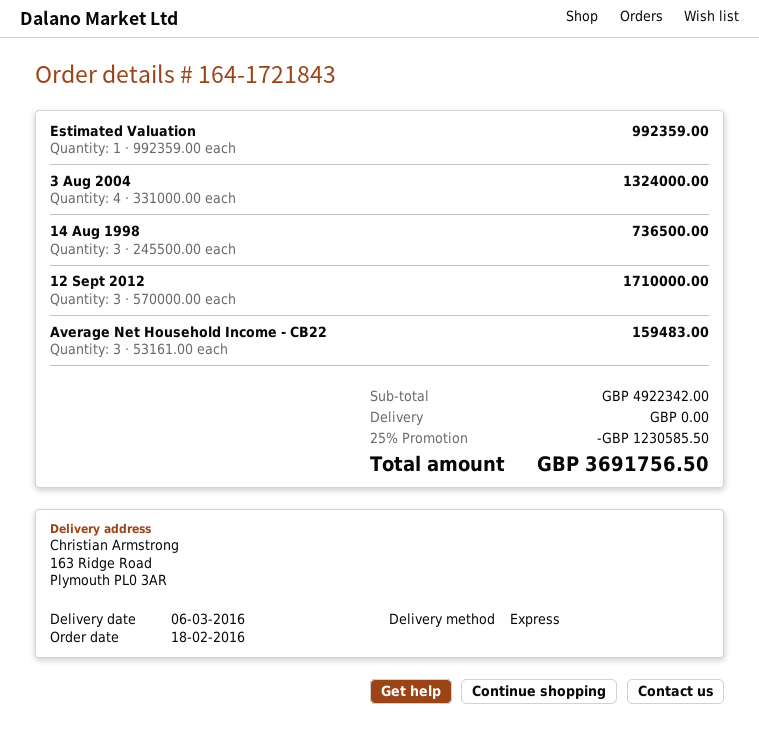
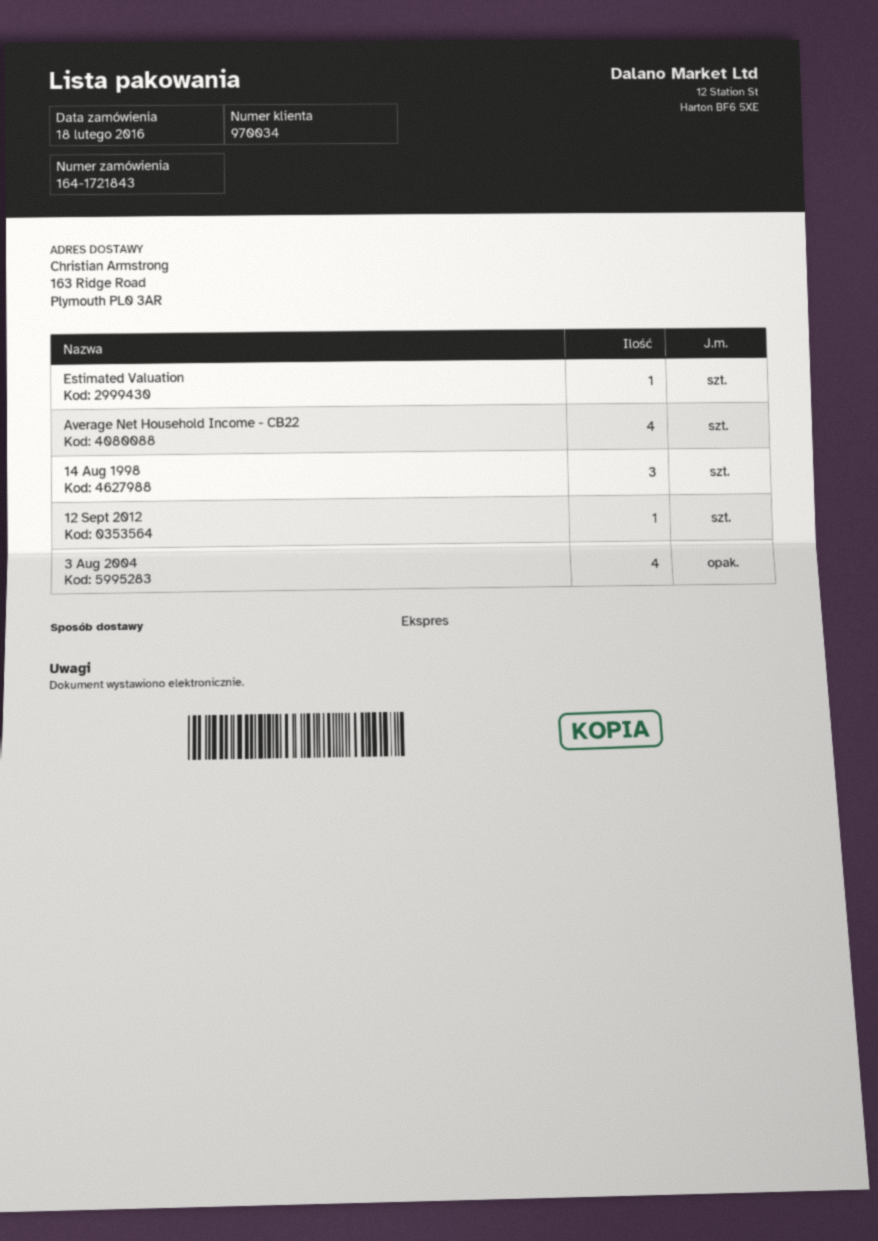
12 Sept 2012: 3 -> 1
Average Net Household Income - CB22: 3 -> 4

